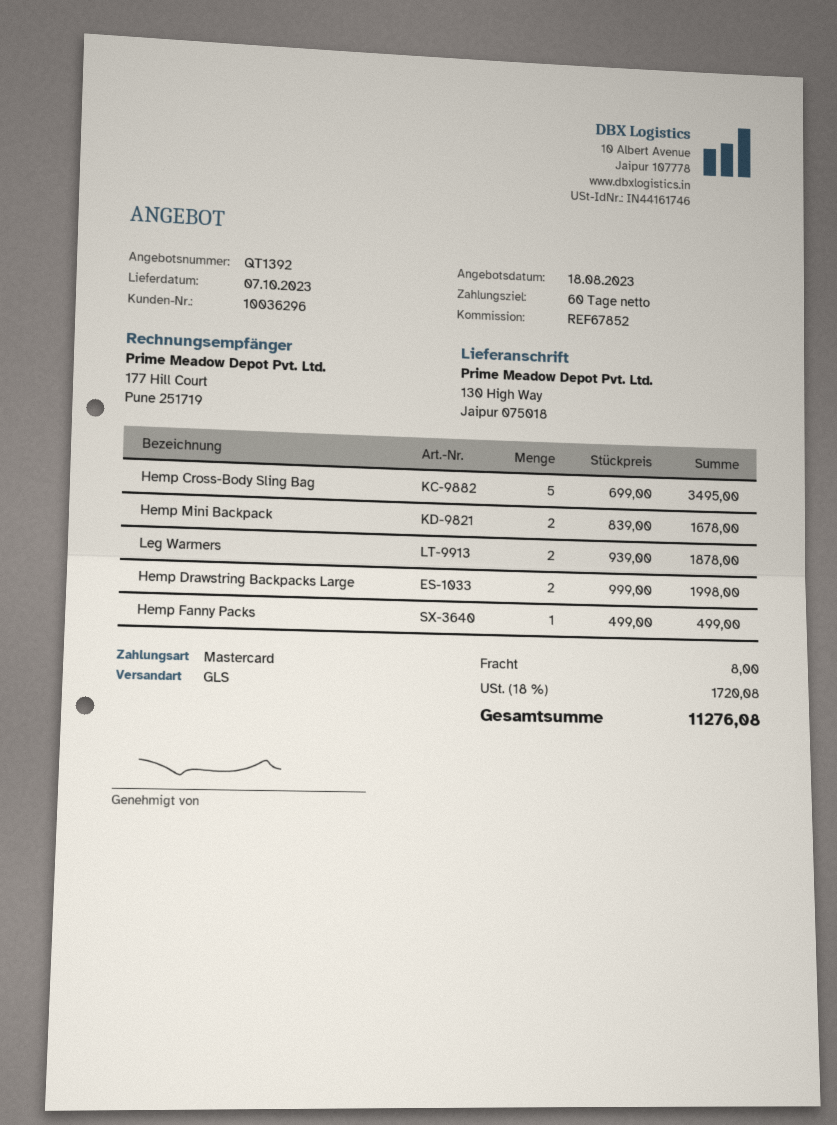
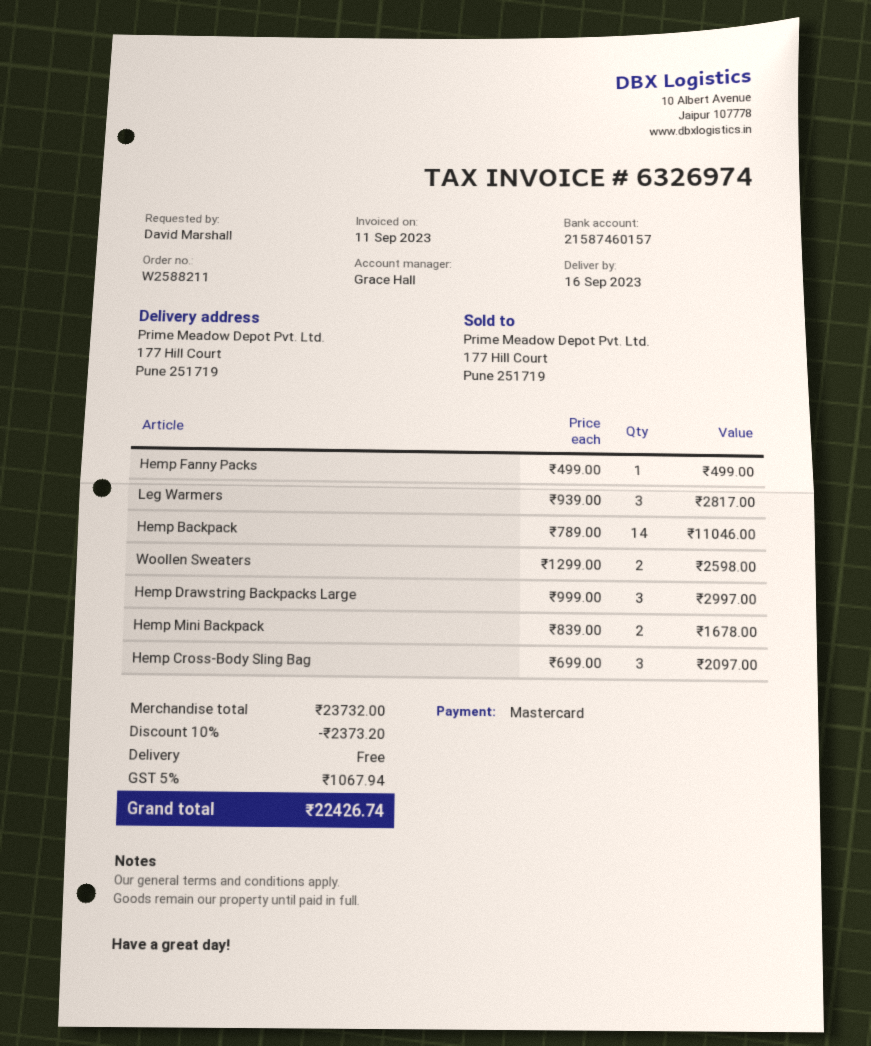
delivery date: 2023-10-07 -> 2023-09-16
ship to: 130 High Way, Jaipur 075018 -> 177 Hill Court, Pune 251719
Hemp Cross-Body Sling Bag: 5 x 699.00 = 3495.00 -> 3 x 699.00 = 2097.00
Leg Warmers: 2 x 939.00 = 1878.00 -> 3 x 939.00 = 2817.00
Hemp Drawstring Backpacks Large: 2 x 999.00 = 1998.00 -> 3 x 999.00 = 2997.00
Hemp Backpack: none -> 14 x 789.00 = 11046.00
Woollen Sweaters: none -> 2 x 1299.00 = 2598.00
discount: none -> 10% = 2373.20
shipping: 8.00 -> 0.00
tax: 18% = 1720.08 -> 5% = 1067.94
total: 11276.08 -> 22426.74

